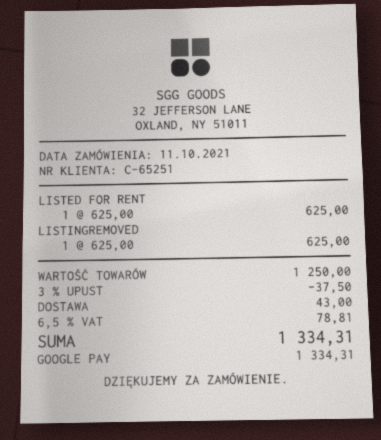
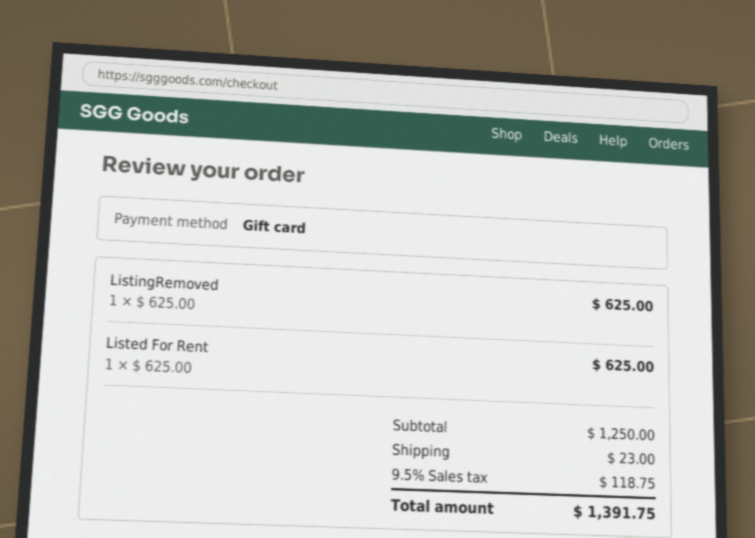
payment method: Google Pay -> gift card
discount: 3% = 37.50 -> none
shipping: 43.00 -> 23.00
tax: 6.5% = 78.81 -> 9.5% = 118.75
total: 1334.31 -> 1391.75

